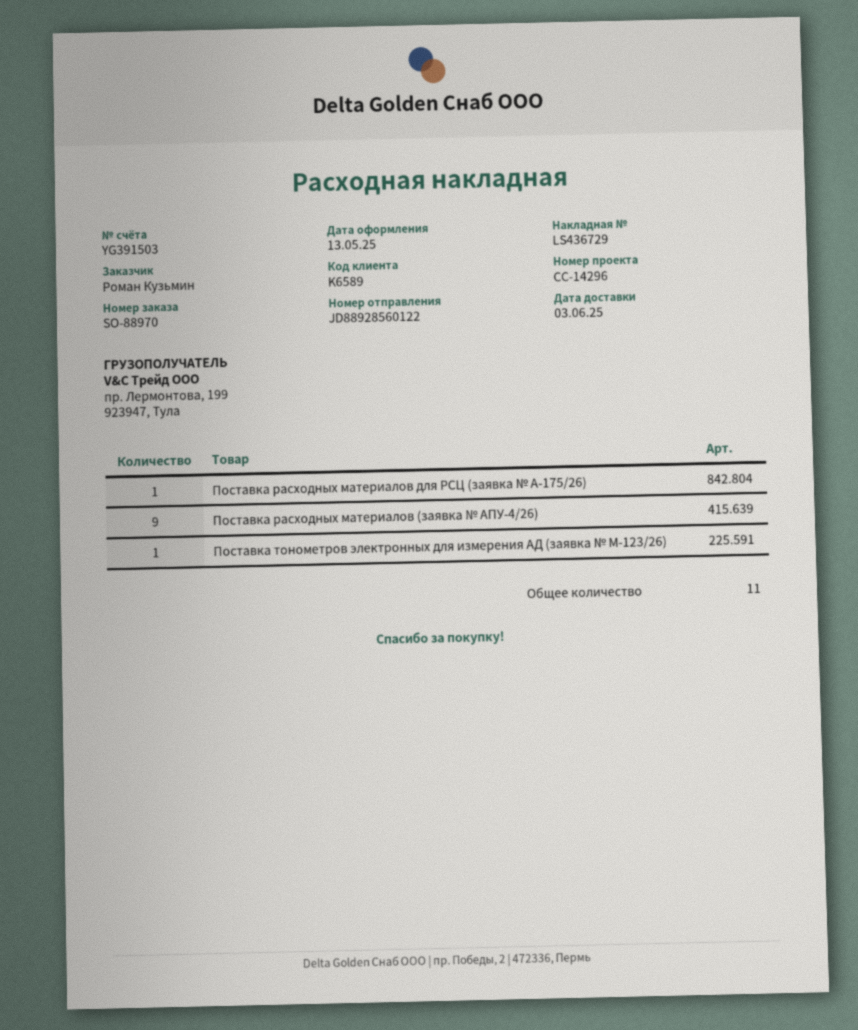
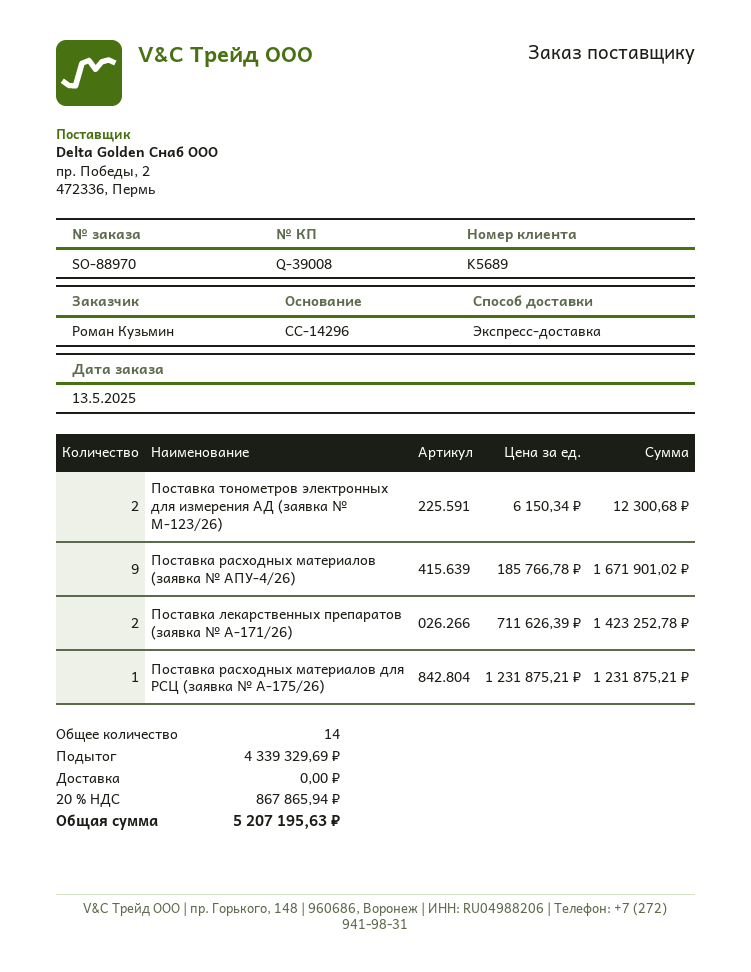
customer number: K6589 -> K5689
Поставка тонометров электронных для измерения АД (заявка № М-123/26): 1 -> 2
Поставка лекарственных препаратов (заявка № А-171/26): none -> 2
total quantity: 11 -> 14

